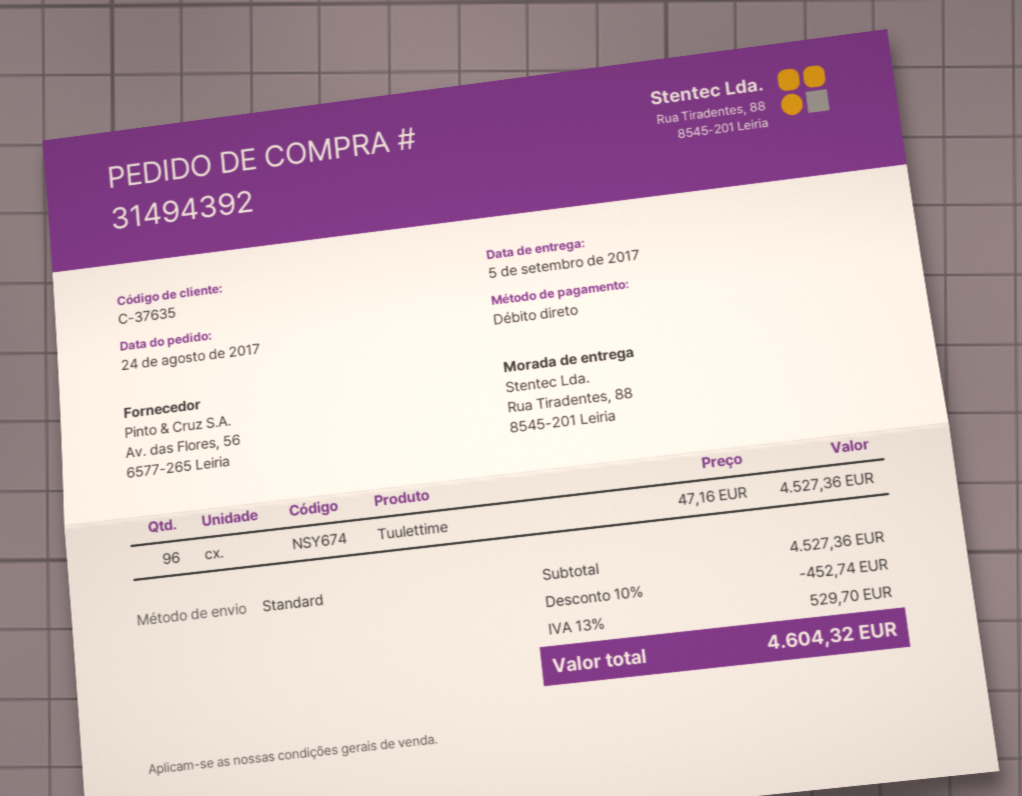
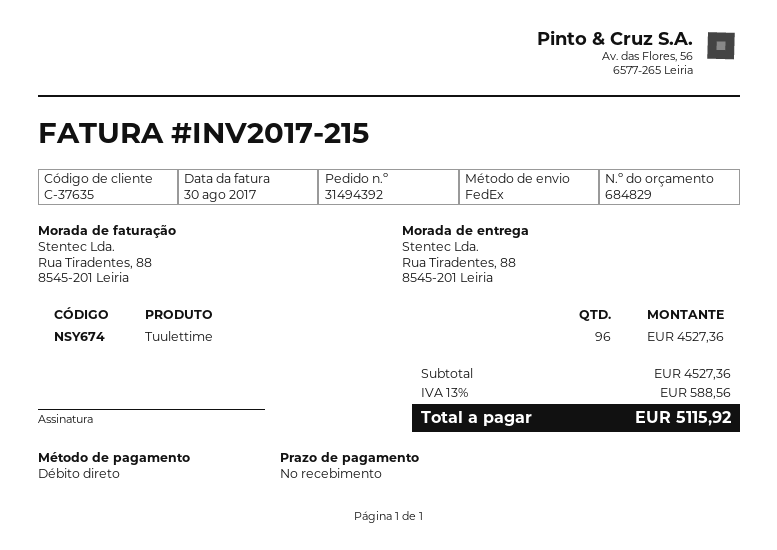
shipping method: standard -> FedEx
discount: 10% = 452.74 -> none
tax: 13% = 529.70 -> 13% = 588.56
total: 4604.32 -> 5115.92

